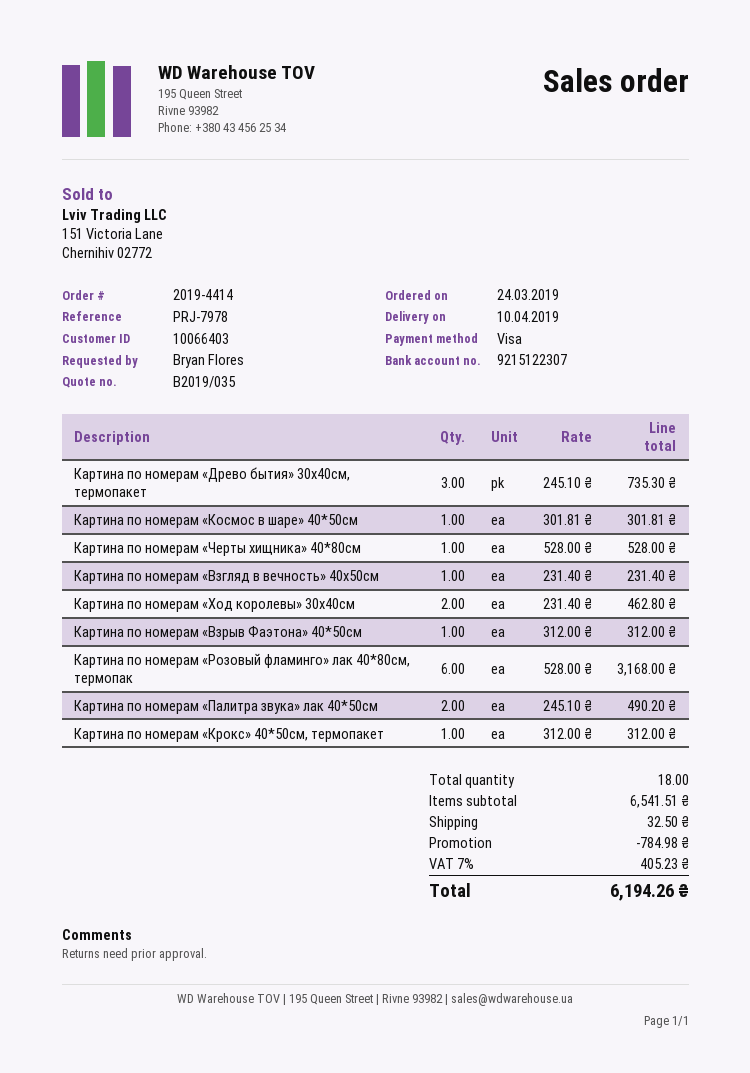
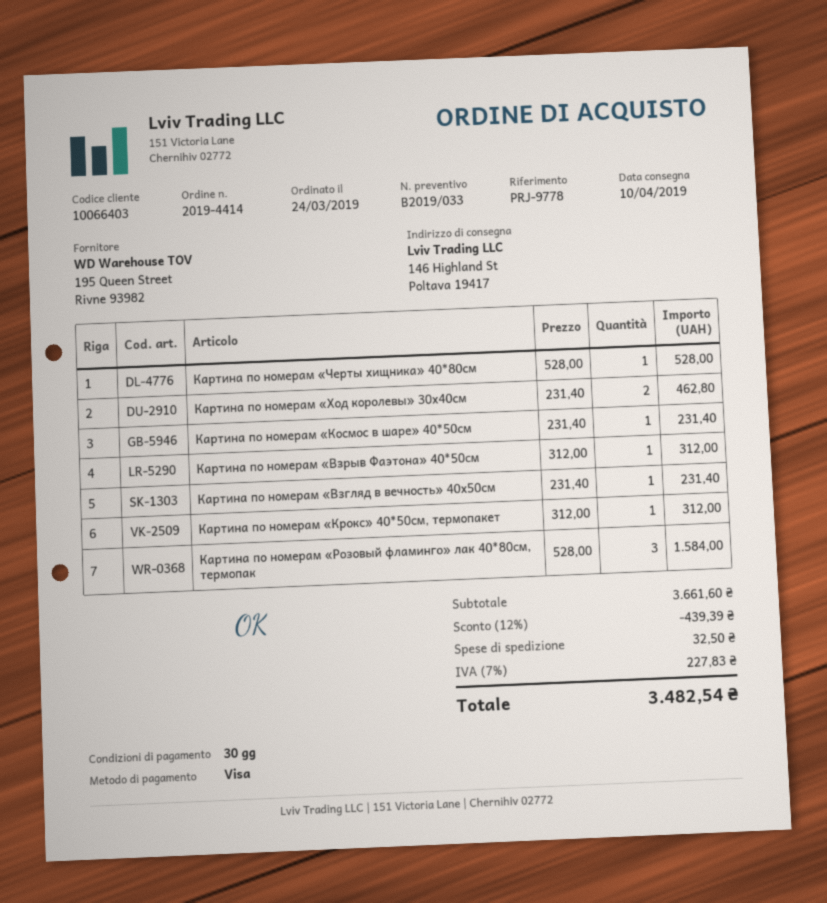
quote number: B2019/035 -> B2019/033
reference: PRJ-7978 -> PRJ-9778
Картина по номерам «Древо бытия» 30х40см, термопакет: 3 x 245.10 = 735.30 -> none
Картина по номерам «Космос в шаре» 40*50см: 1 x 301.81 = 301.81 -> 1 x 231.40 = 231.40
Картина по номерам «Розовый фламинго» лак 40*80см, термопак: 6 x 528.00 = 3168.00 -> 3 x 528.00 = 1584.00
Картина по номерам «Палитра звука» лак 40*50см: 2 x 245.10 = 490.20 -> none
subtotal: 6541.51 -> 3661.60
discount: 784.98 -> 439.39
tax: 7% = 405.23 -> 7% = 227.83
total: 6194.26 -> 3482.54

